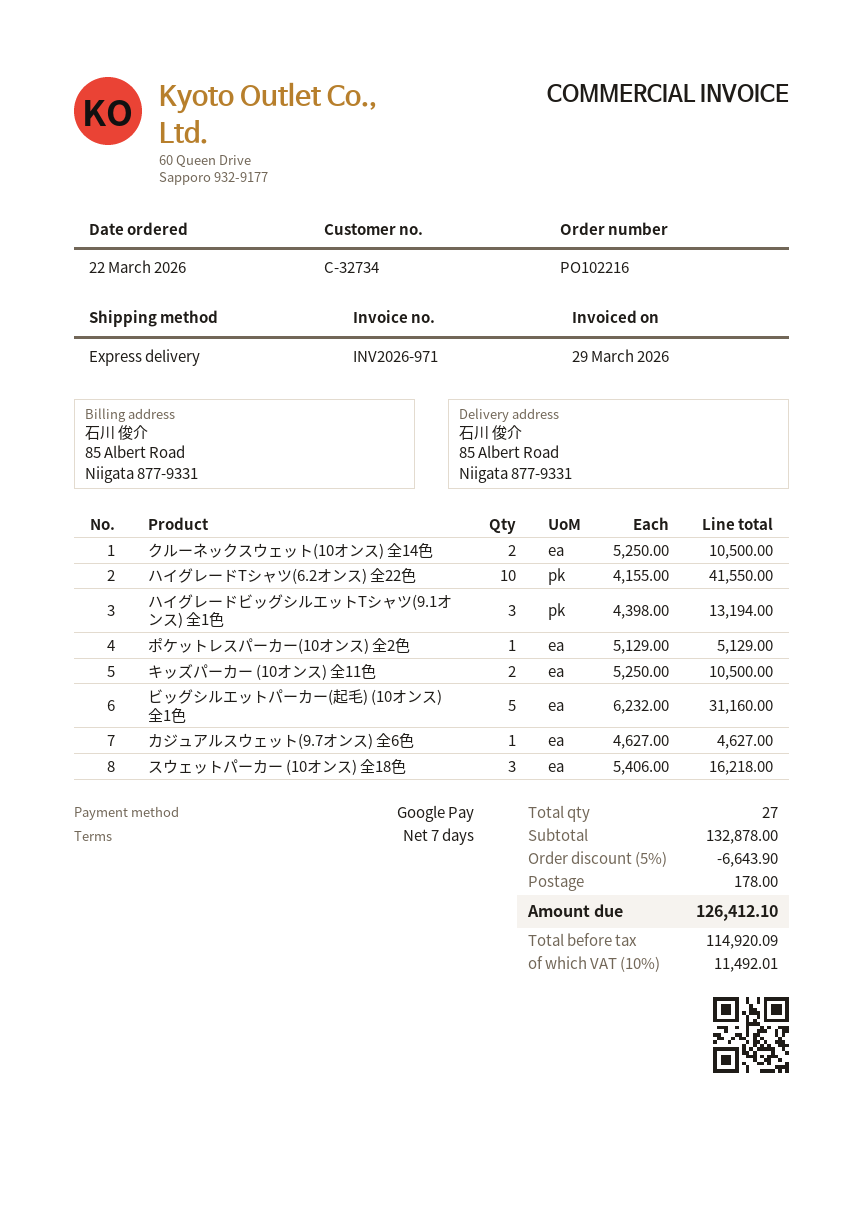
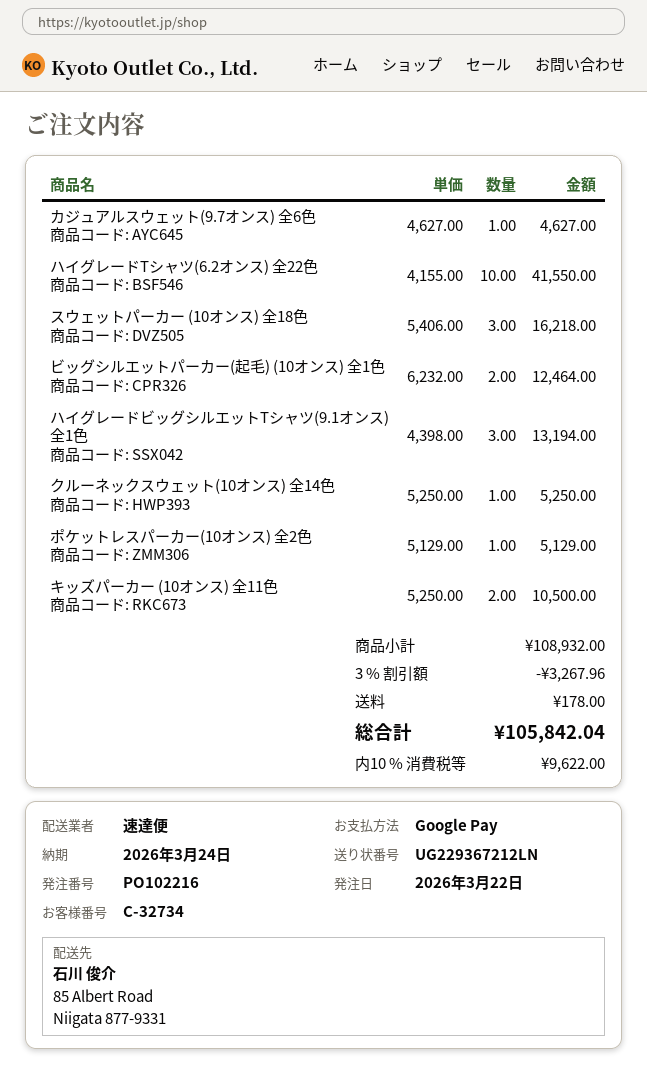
クルーネックスウェット(10オンス) 全14色: 2 x 5250.00 = 10500.00 -> 1 x 5250.00 = 5250.00
ビッグシルエットパーカー(起毛) (10オンス) 全1色: 5 x 6232.00 = 31160.00 -> 2 x 6232.00 = 12464.00
subtotal: 132878.00 -> 108932.00
discount: 5% = 6643.90 -> 3% = 3267.96
tax: 10% = 11492.01 -> 10% = 9622.00
total: 126412.10 -> 105842.04

